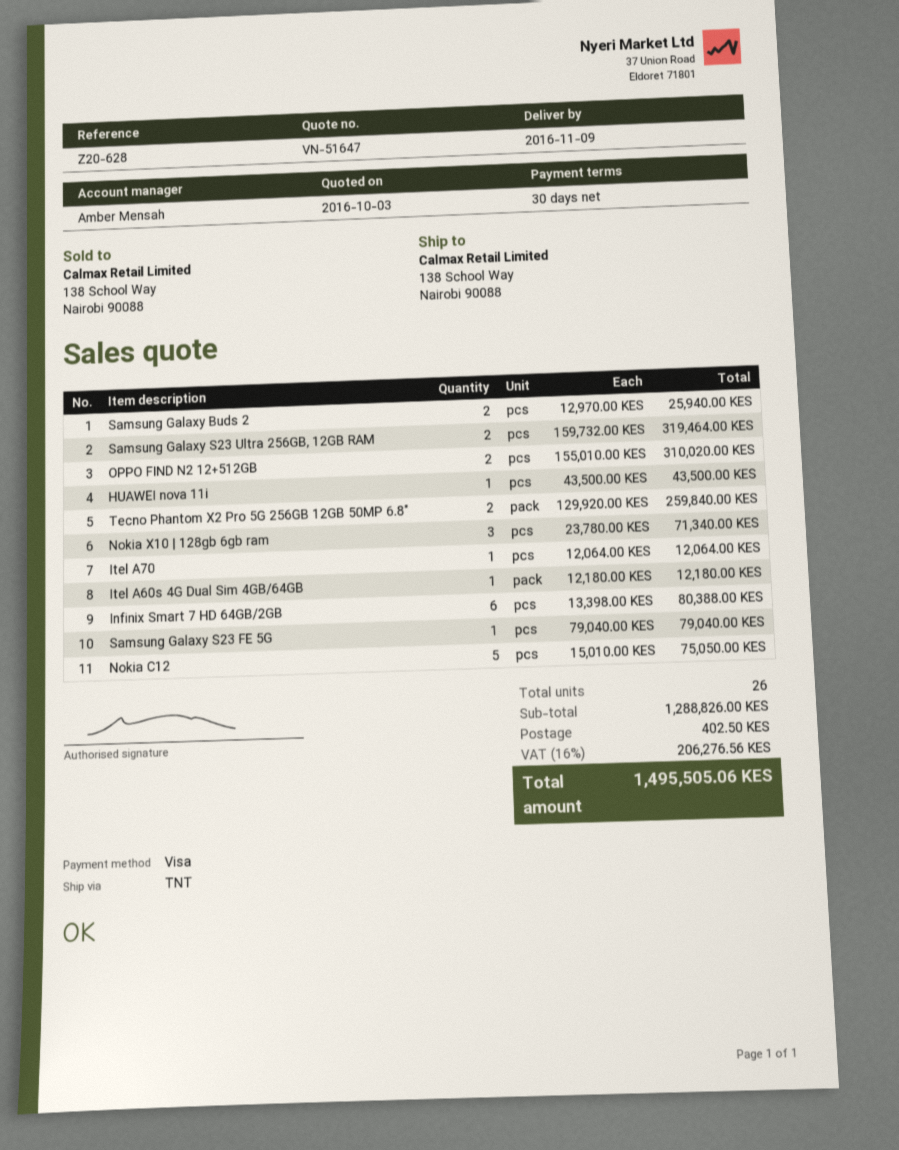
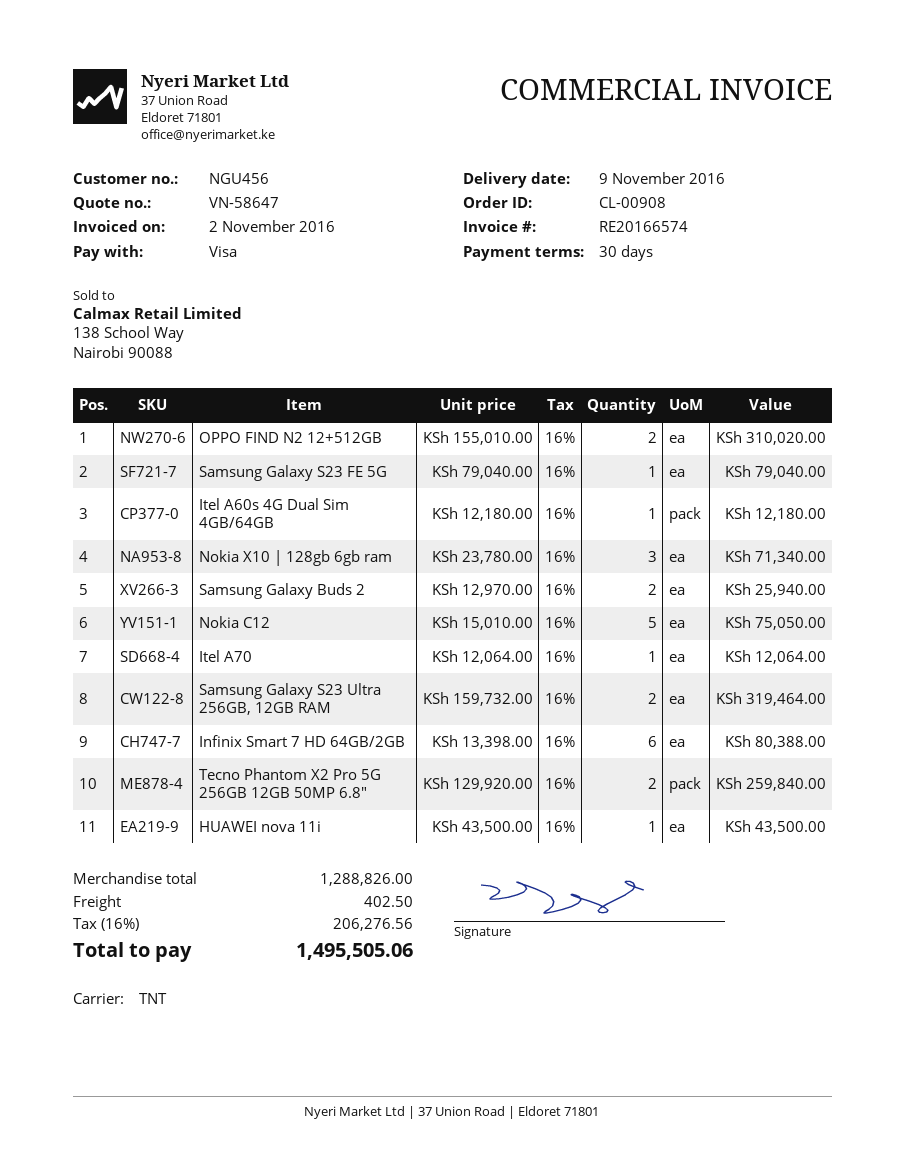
quote number: VN-51647 -> VN-58647

